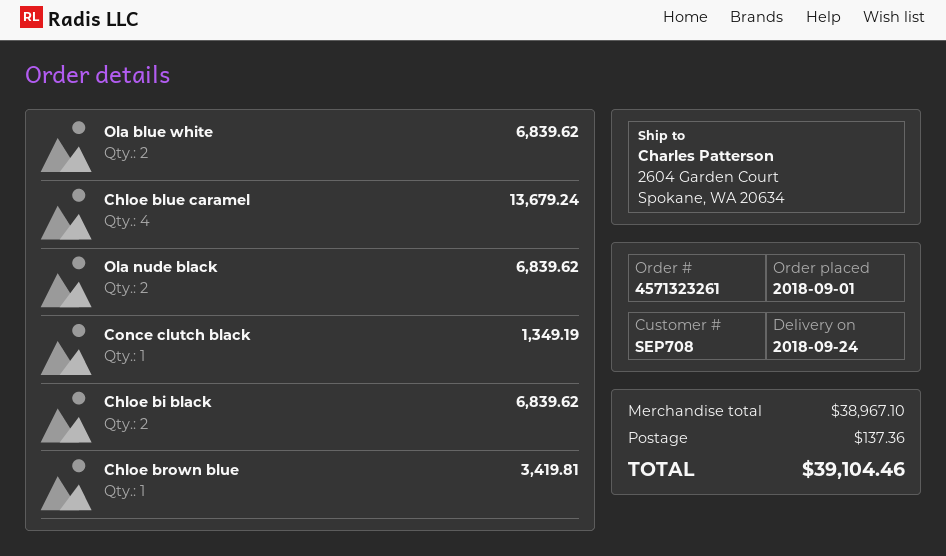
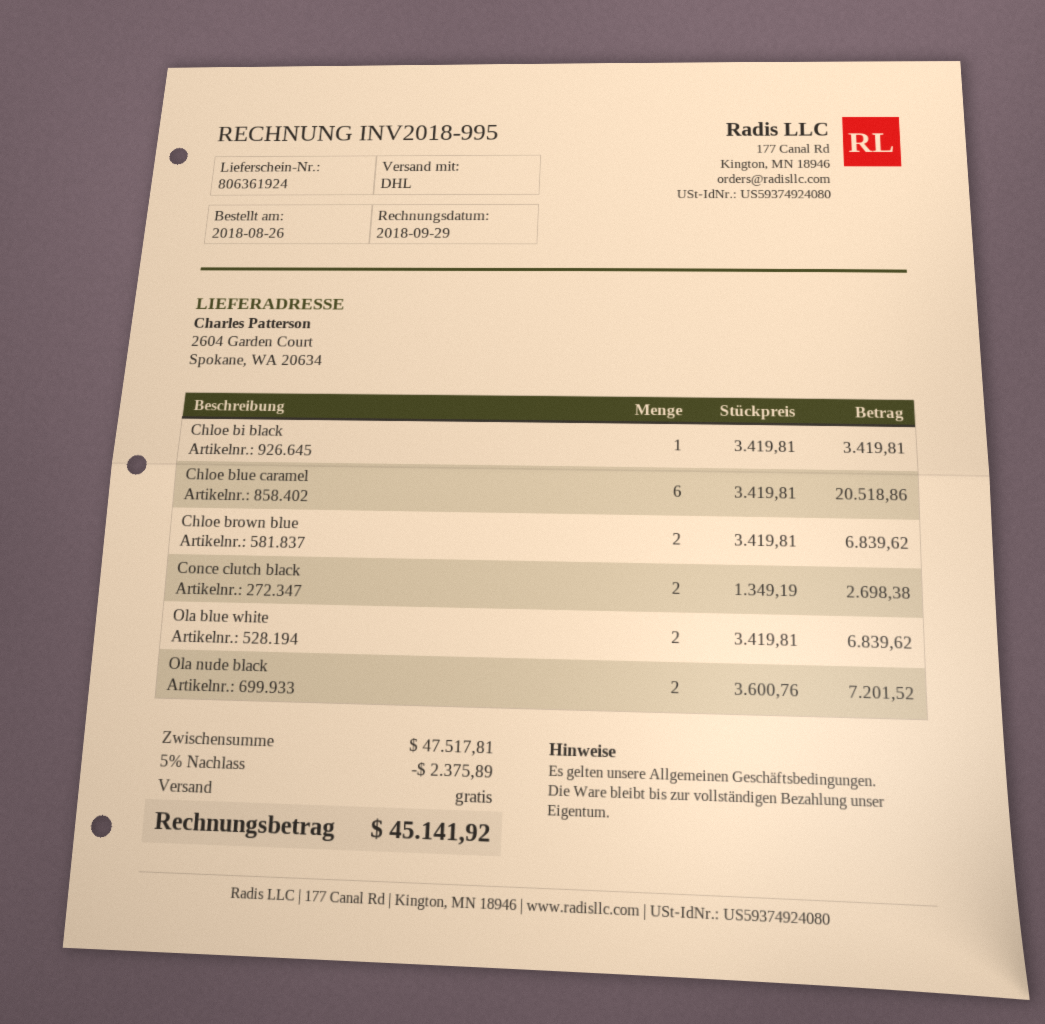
order date: 2018-09-01 -> 2018-08-26
Chloe blue caramel: 4 for 13679.24 -> 6 for 20518.86
Ola nude black: 2 for 6839.62 -> 2 for 7201.52
Conce clutch black: 1 for 1349.19 -> 2 for 2698.38
Chloe bi black: 2 for 6839.62 -> 1 for 3419.81
Chloe brown blue: 1 for 3419.81 -> 2 for 6839.62
subtotal: 38967.10 -> 47517.81
discount: none -> 5% = 2375.89
shipping: 137.36 -> 0.00
total: 39104.46 -> 45141.92

